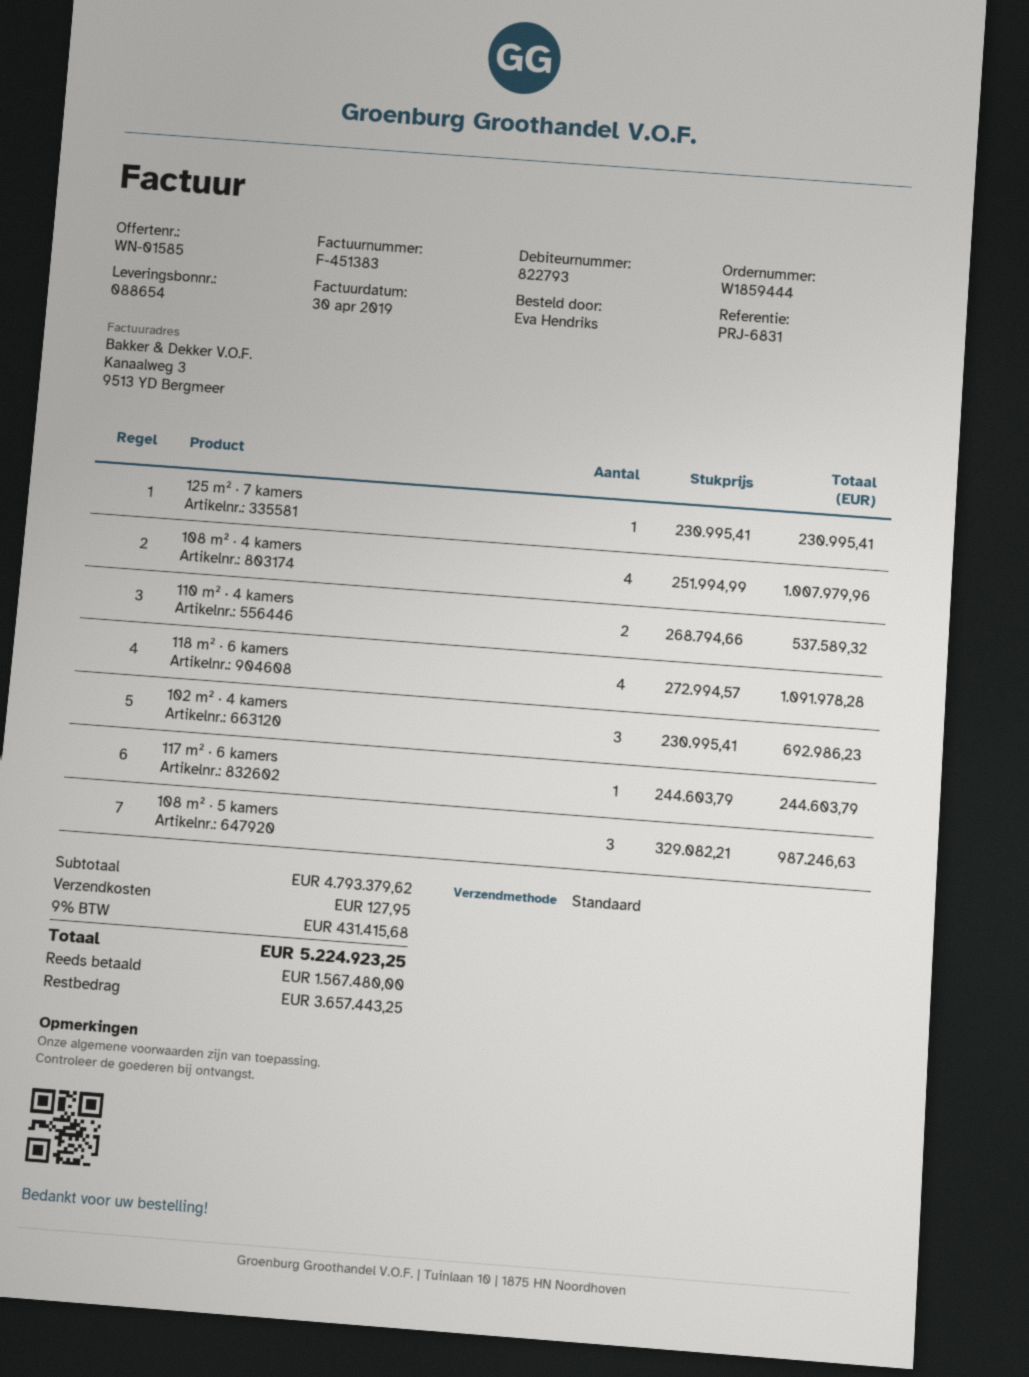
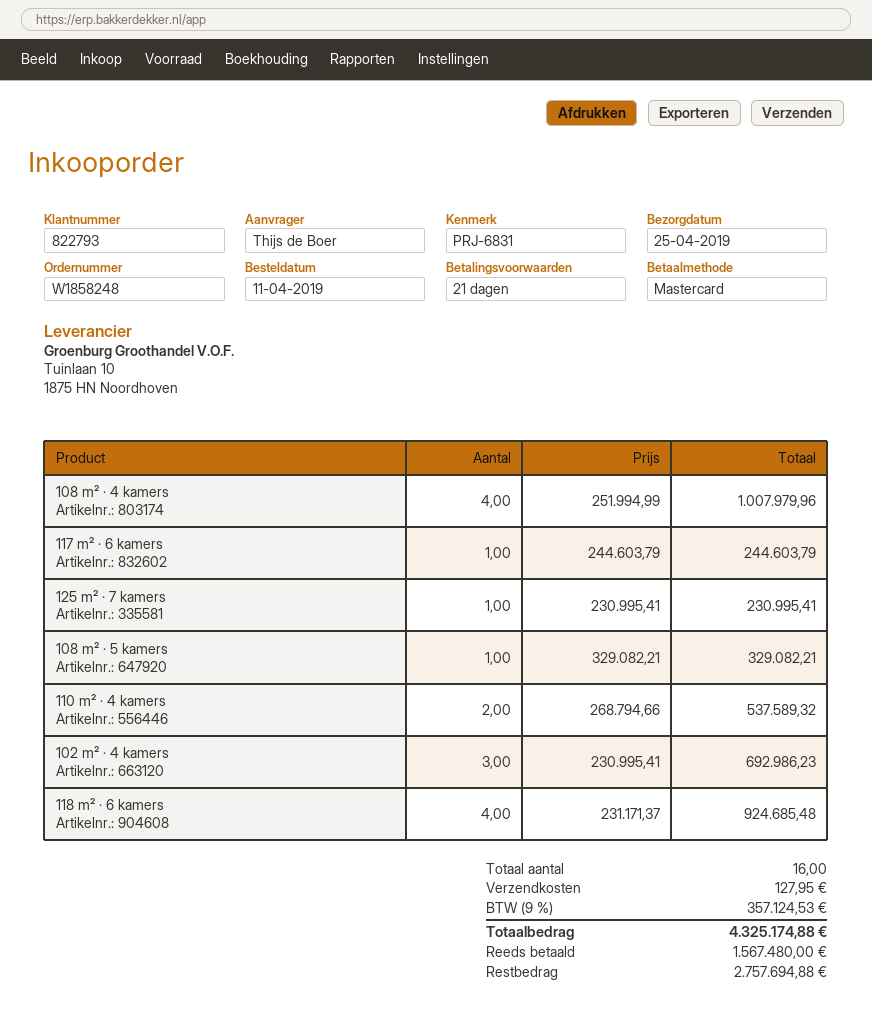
order number: W1859444 -> W1858248
ordered by: Eva Hendriks -> Thijs de Boer
118 m² · 6 kamers: 4 x 272994.57 = 1091978.28 -> 4 x 231171.37 = 924685.48
108 m² · 5 kamers: 3 x 329082.21 = 987246.63 -> 1 x 329082.21 = 329082.21
tax: 9% = 431415.68 -> 9% = 357124.53
total: 5224923.25 -> 4325174.88
balance: 3657443.25 -> 2757694.88

